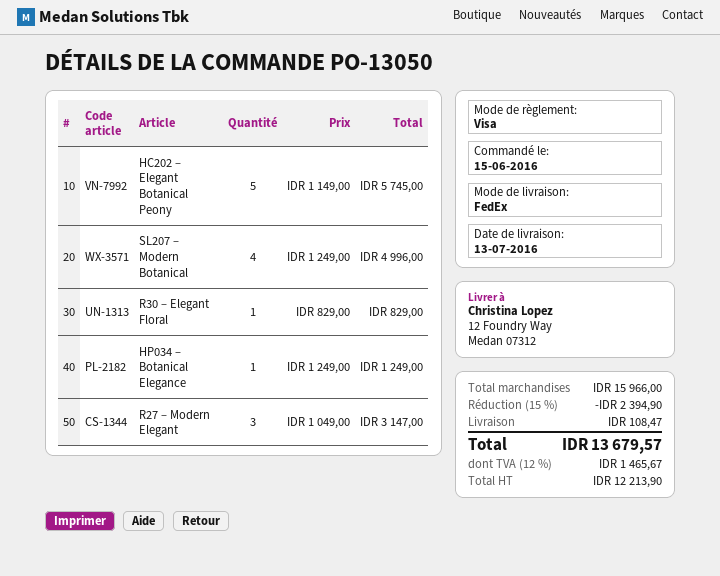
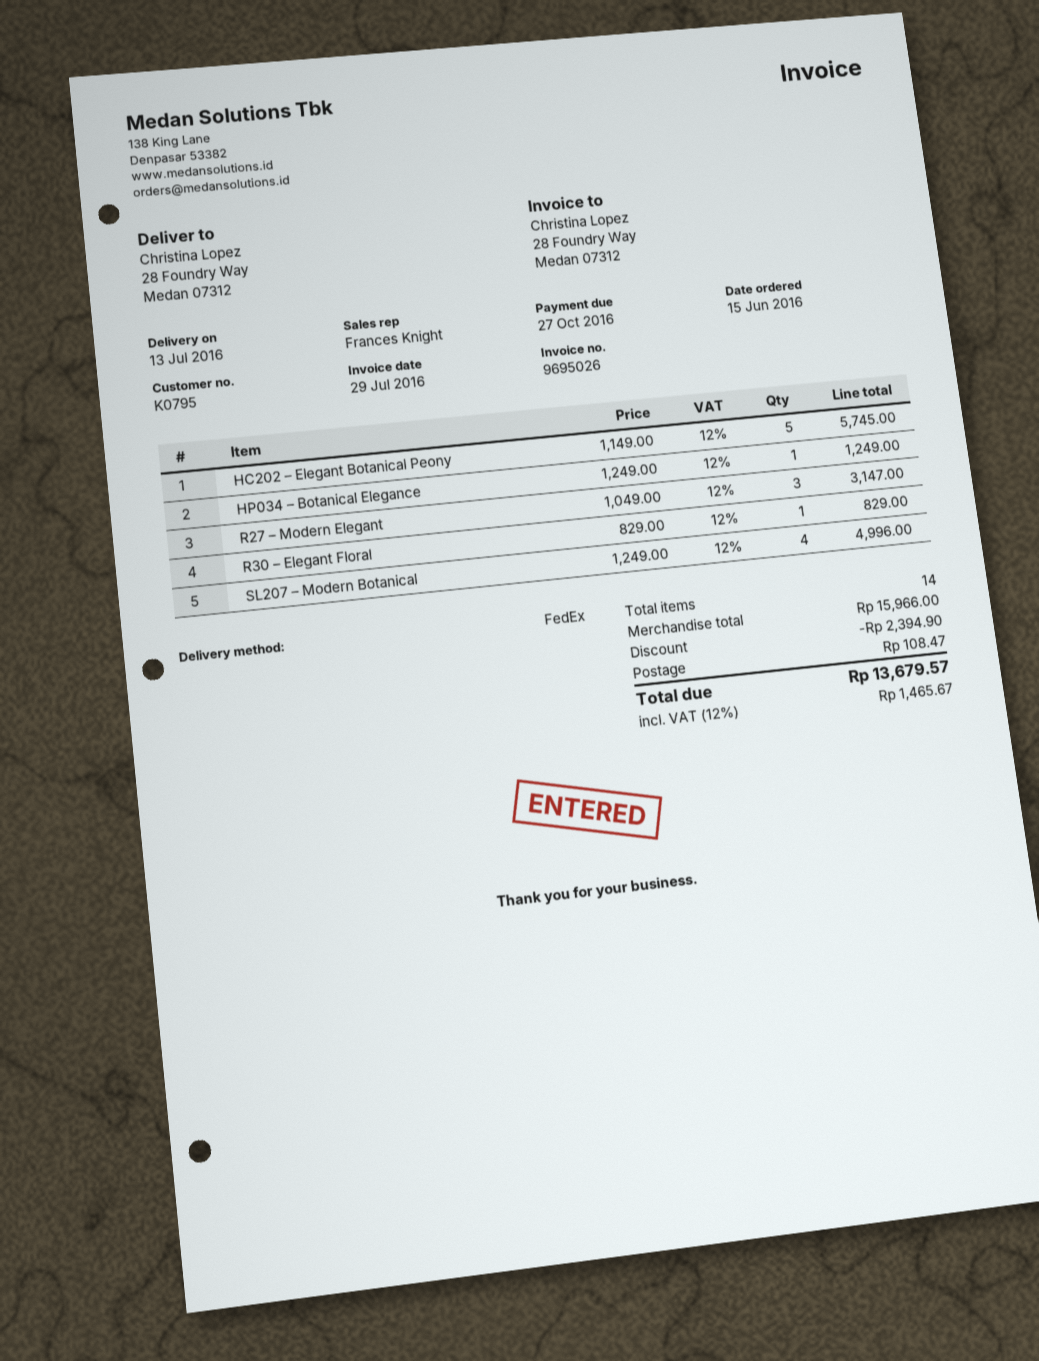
ship to: 12 Foundry Way, Medan 07312 -> 28 Foundry Way, Medan 07312

